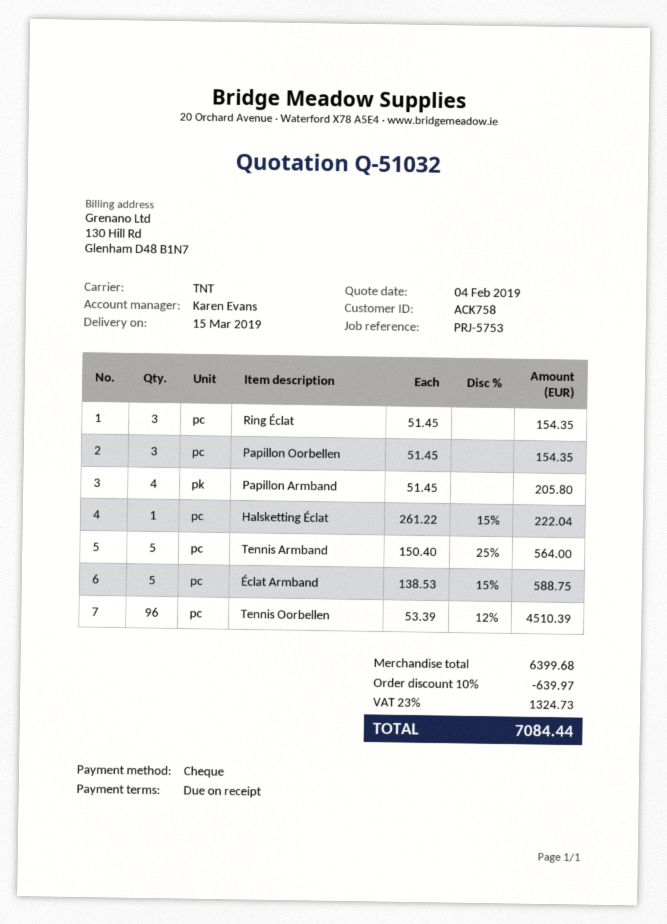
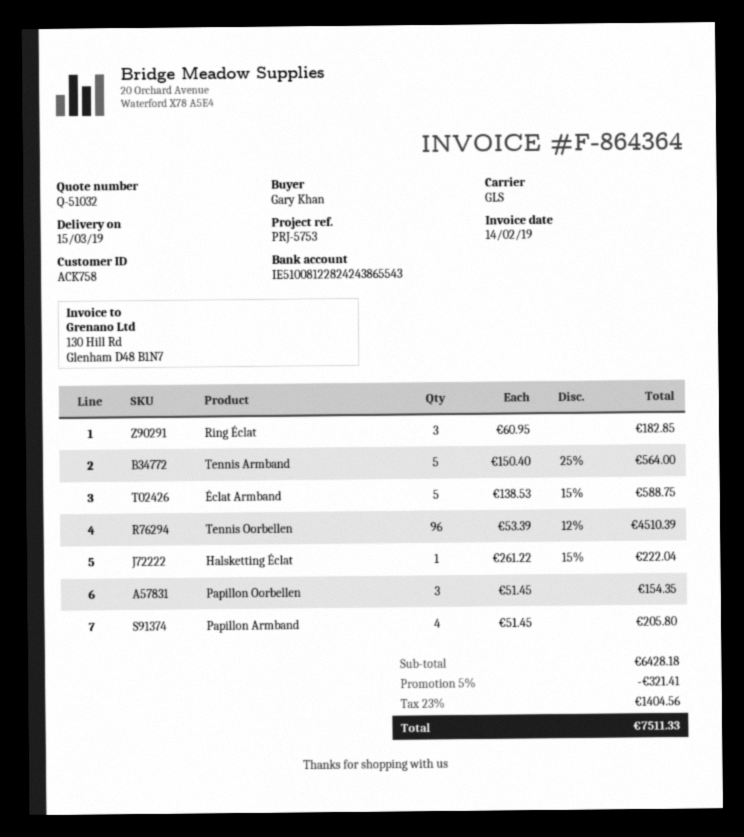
shipping method: TNT -> GLS
Ring Éclat: 3 x 51.45 = 154.35 -> 3 x 60.95 = 182.85
subtotal: 6399.68 -> 6428.18
discount: 10% = 639.97 -> 5% = 321.41
tax: 23% = 1324.73 -> 23% = 1404.56
total: 7084.44 -> 7511.33

